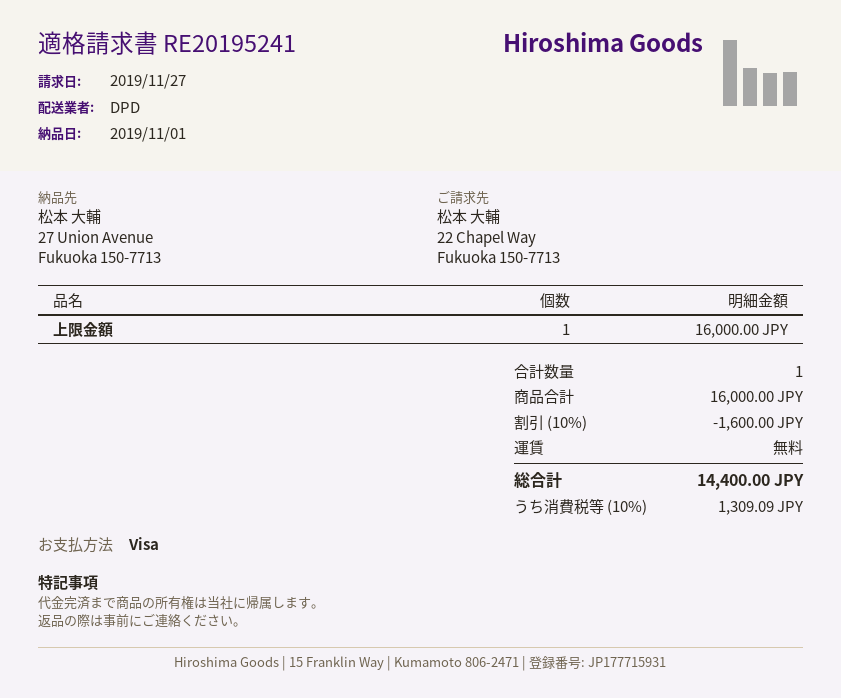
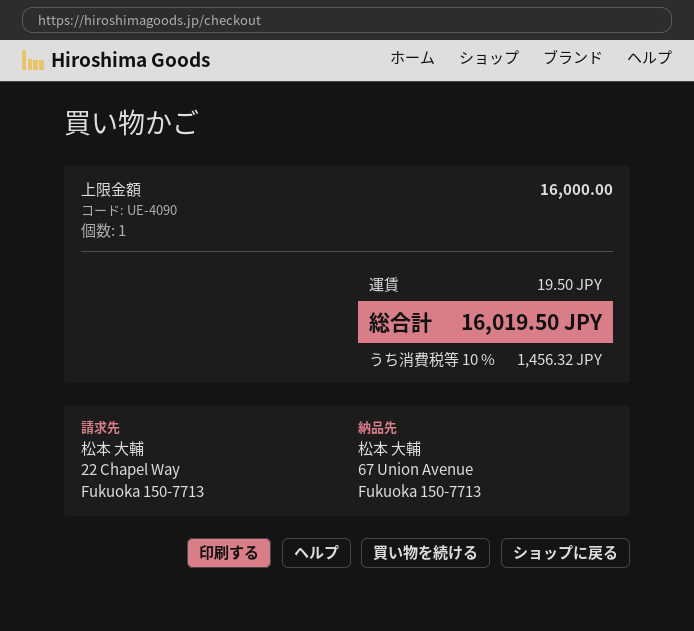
ship to: 27 Union Avenue, Fukuoka 150-7713 -> 67 Union Avenue, Fukuoka 150-7713
discount: 10% = 1600.00 -> none
shipping: 0.00 -> 19.50
tax: 10% = 1309.09 -> 10% = 1456.32
total: 14400.00 -> 16019.50

